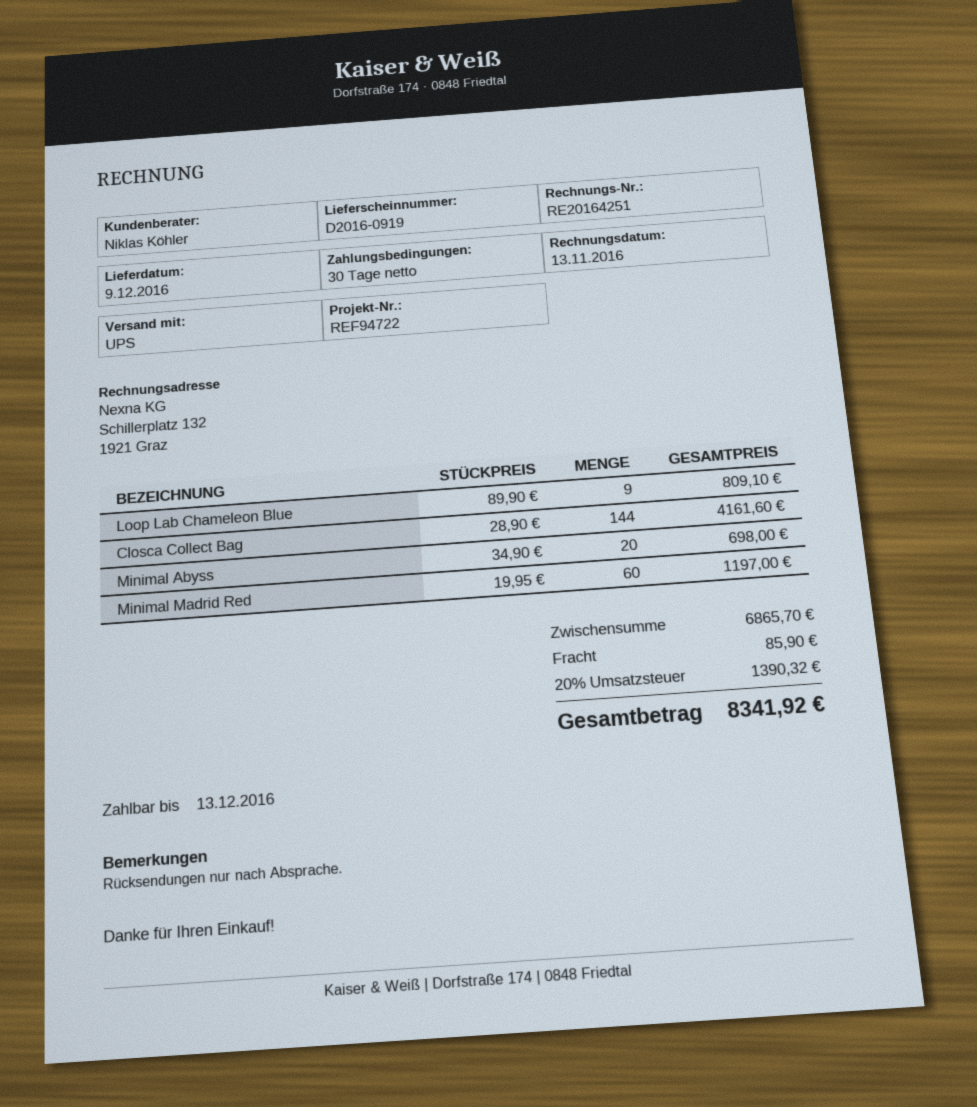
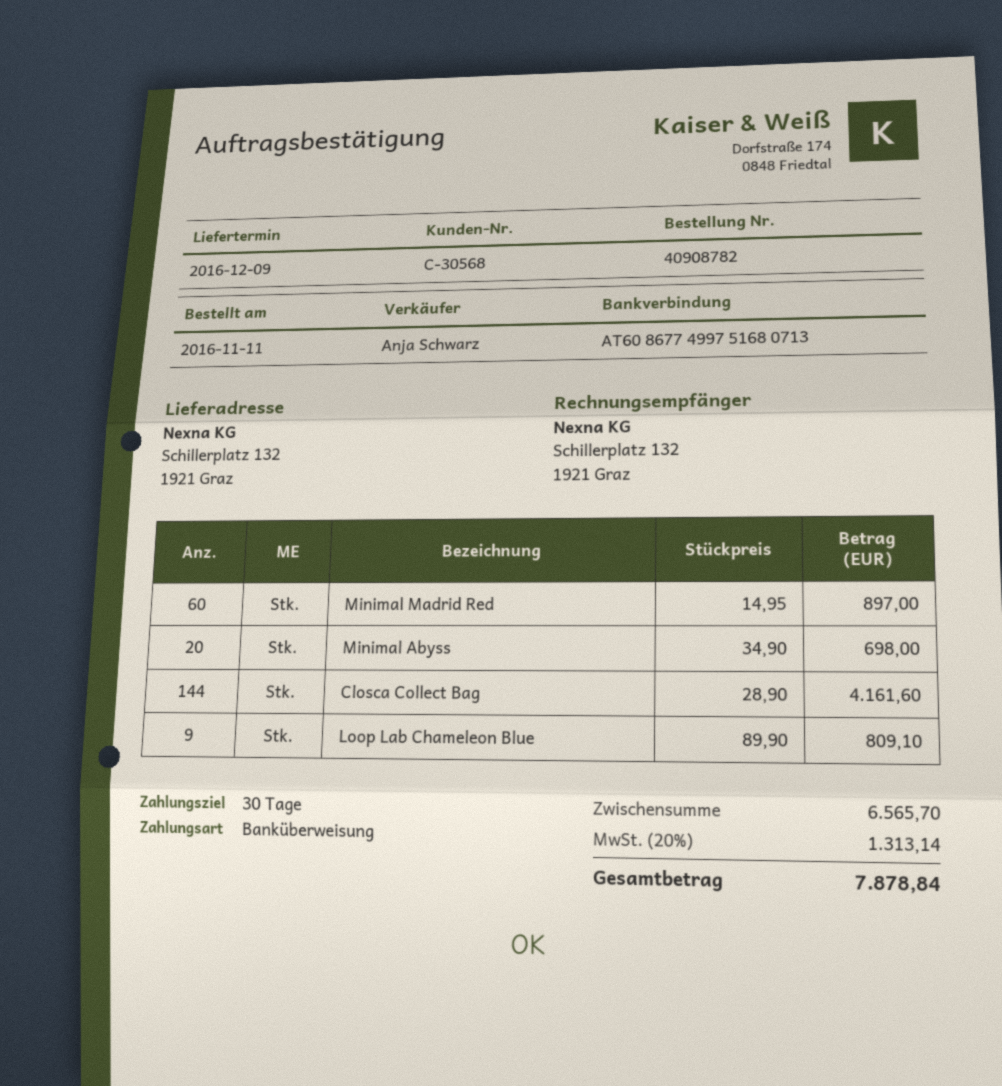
sales rep: Niklas Köhler -> Anja Schwarz
Minimal Madrid Red: 60 x 19.95 = 1197.00 -> 60 x 14.95 = 897.00
subtotal: 6865.70 -> 6565.70
shipping: 85.90 -> none
tax: 20% = 1390.32 -> 20% = 1313.14
total: 8341.92 -> 7878.84

